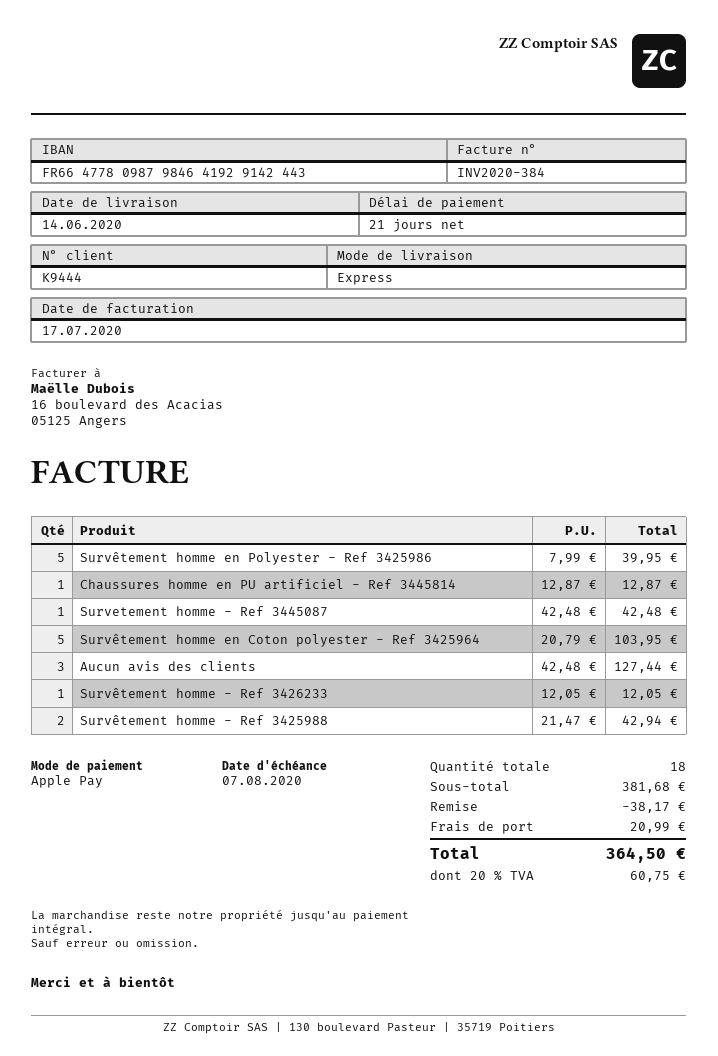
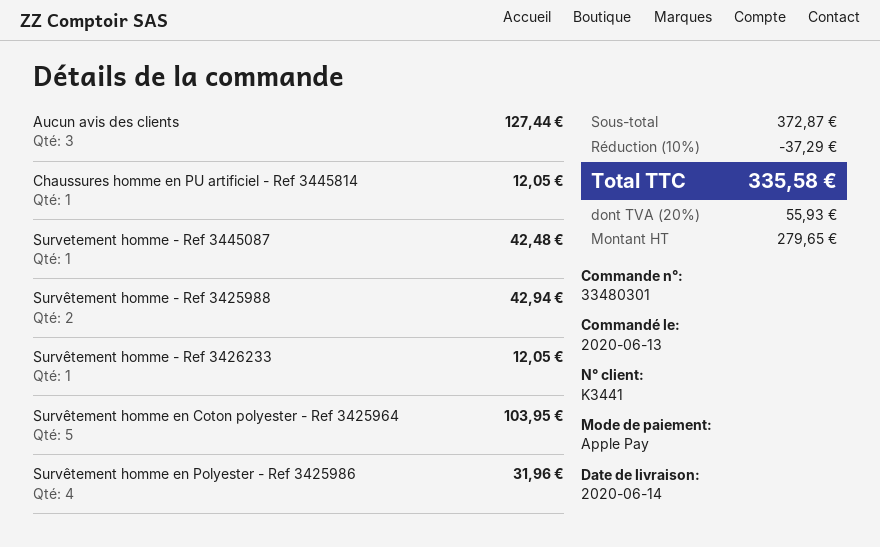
customer number: K9444 -> K3441
Survêtement homme en Polyester - Ref 3425986: 5 for 39.95 -> 4 for 31.96
Chaussures homme en PU artificiel - Ref 3445814: 1 for 12.87 -> 1 for 12.05
subtotal: 381.68 -> 372.87
discount: 38.17 -> 37.29
shipping: 20.99 -> none
tax: 20% = 60.75 -> 20% = 55.93
total: 364.50 -> 335.58

